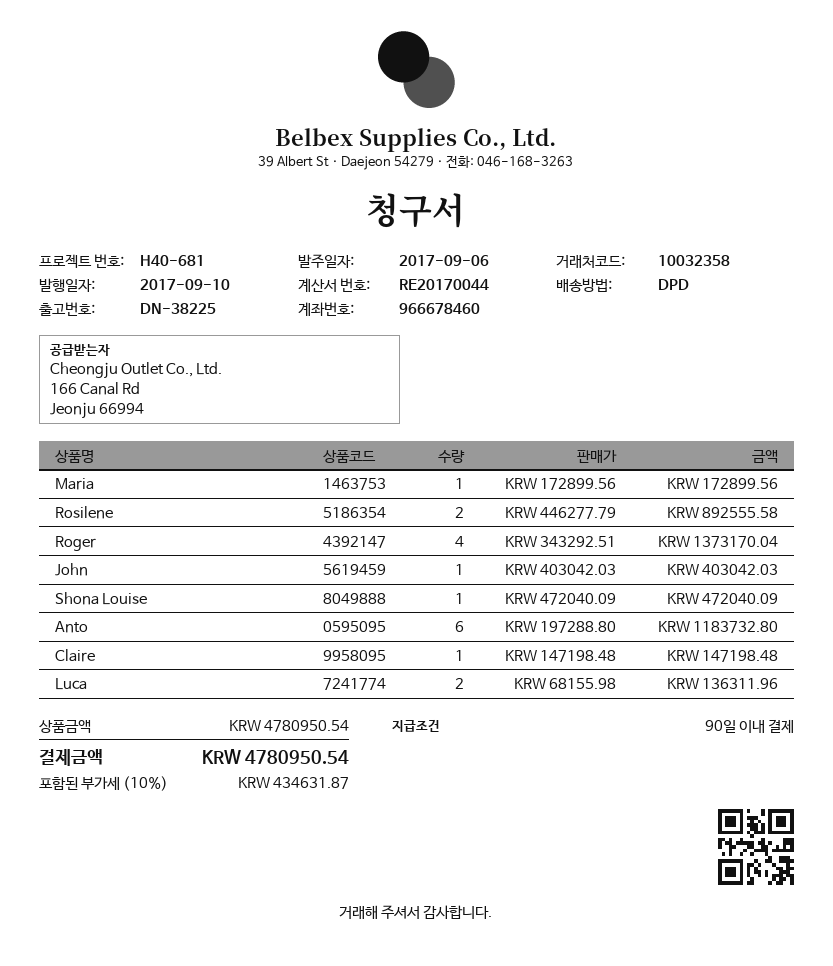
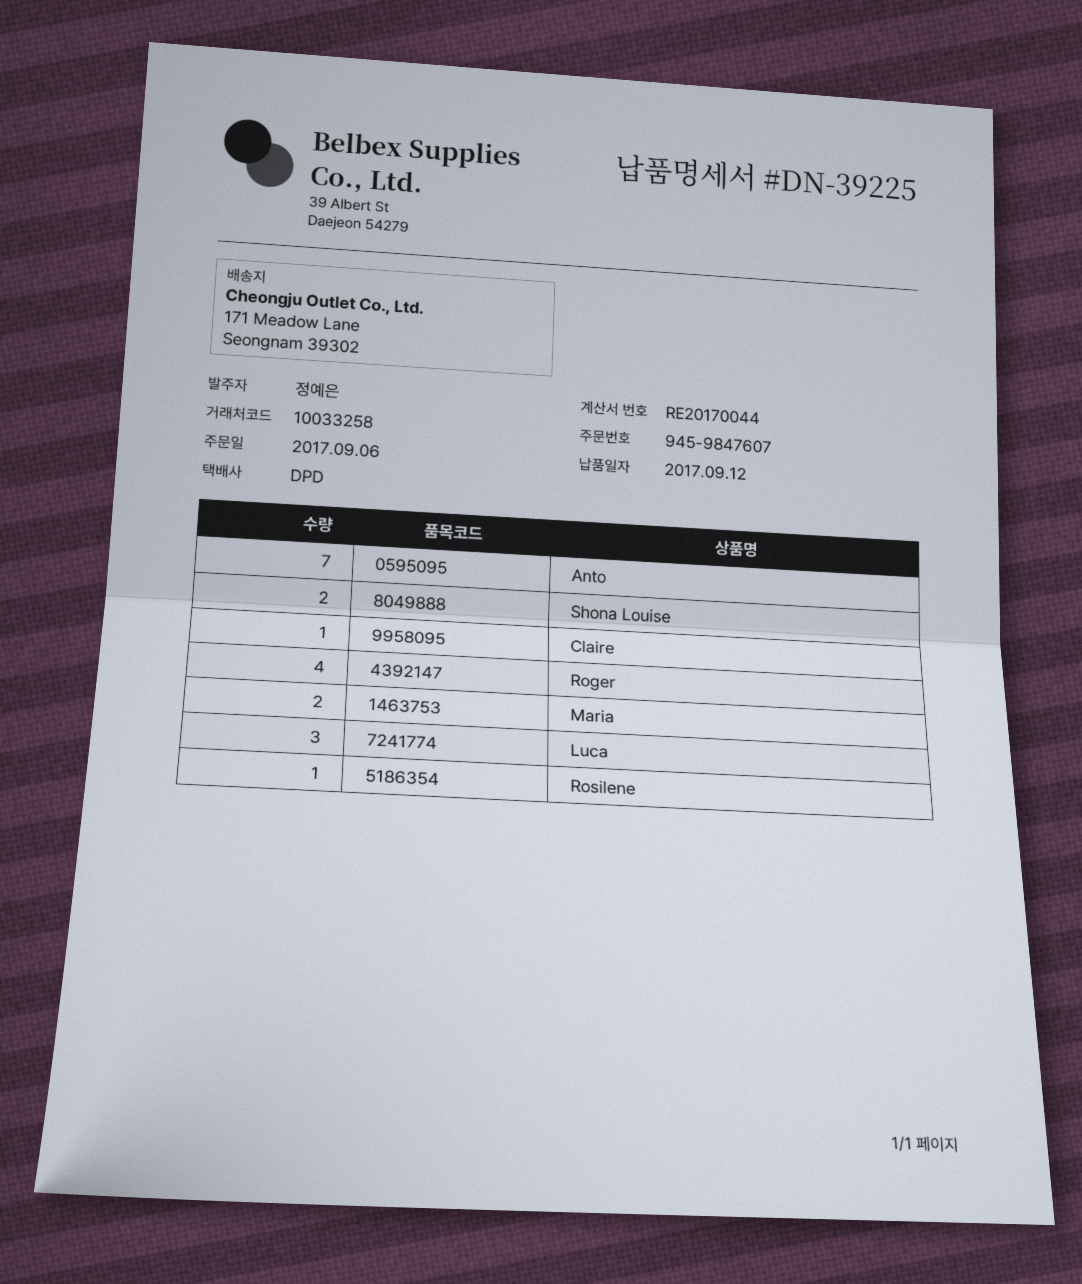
delivery note number: DN-38225 -> DN-39225
customer number: 10032358 -> 10033258
Maria: 1 -> 2
Rosilene: 2 -> 1
John: 1 -> none
Shona Louise: 1 -> 2
Anto: 6 -> 7
Luca: 2 -> 3

